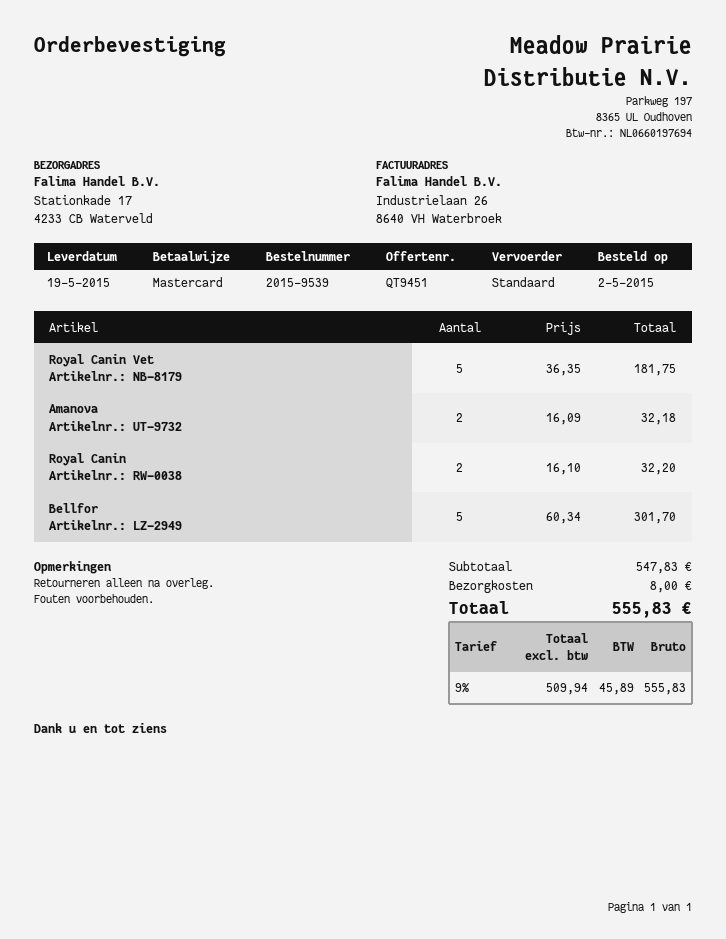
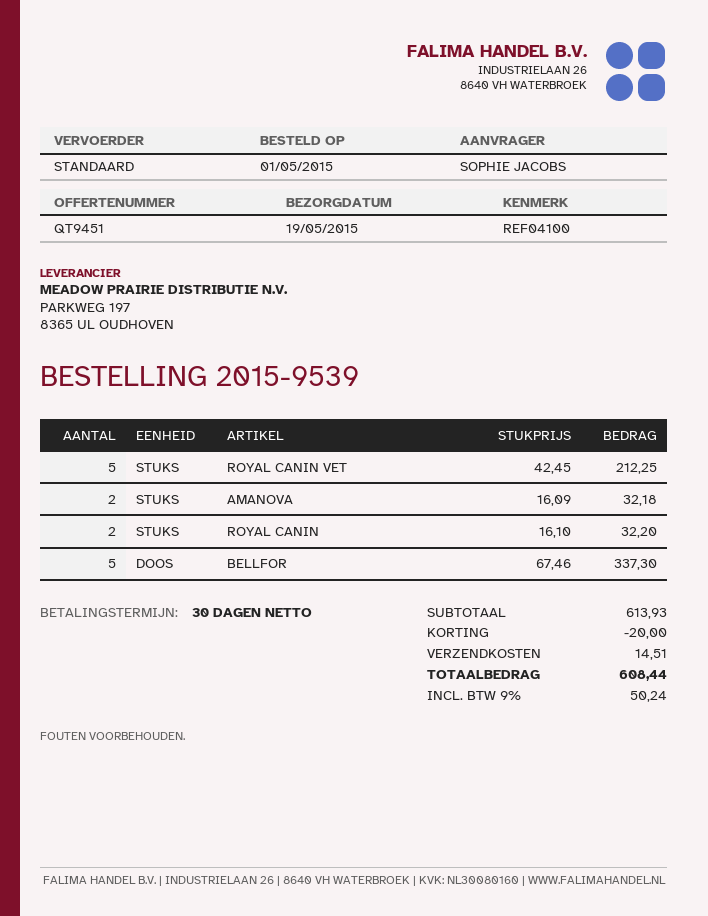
order date: 2015-05-02 -> 2015-05-01
Royal Canin Vet: 5 x 36.35 = 181.75 -> 5 x 42.45 = 212.25
Bellfor: 5 x 60.34 = 301.70 -> 5 x 67.46 = 337.30
subtotal: 547.83 -> 613.93
discount: none -> 20.00
shipping: 8.00 -> 14.51
tax: 9% = 45.89 -> 9% = 50.24
total: 555.83 -> 608.44

